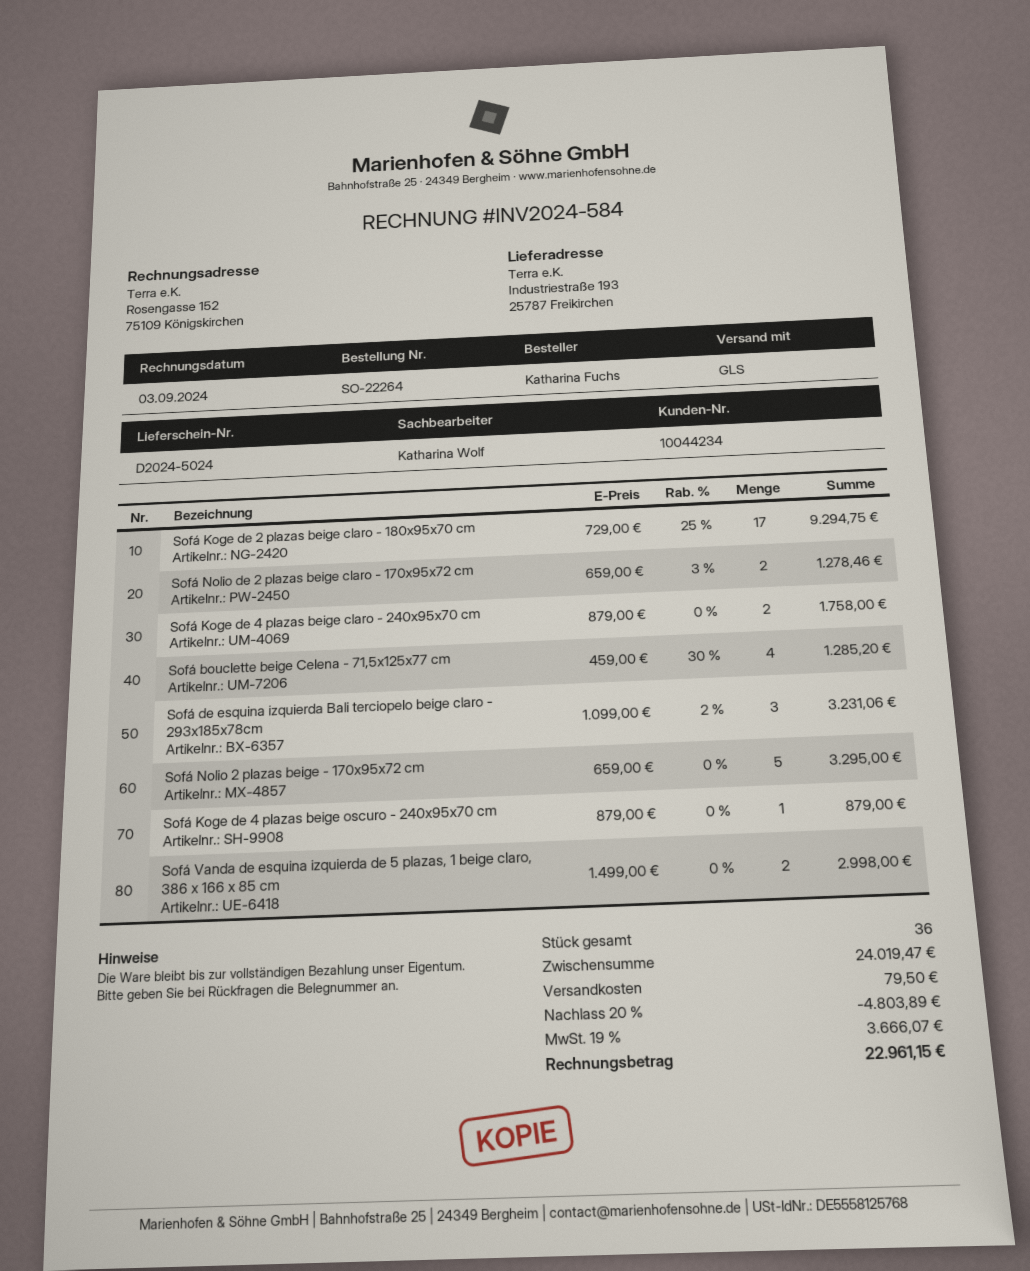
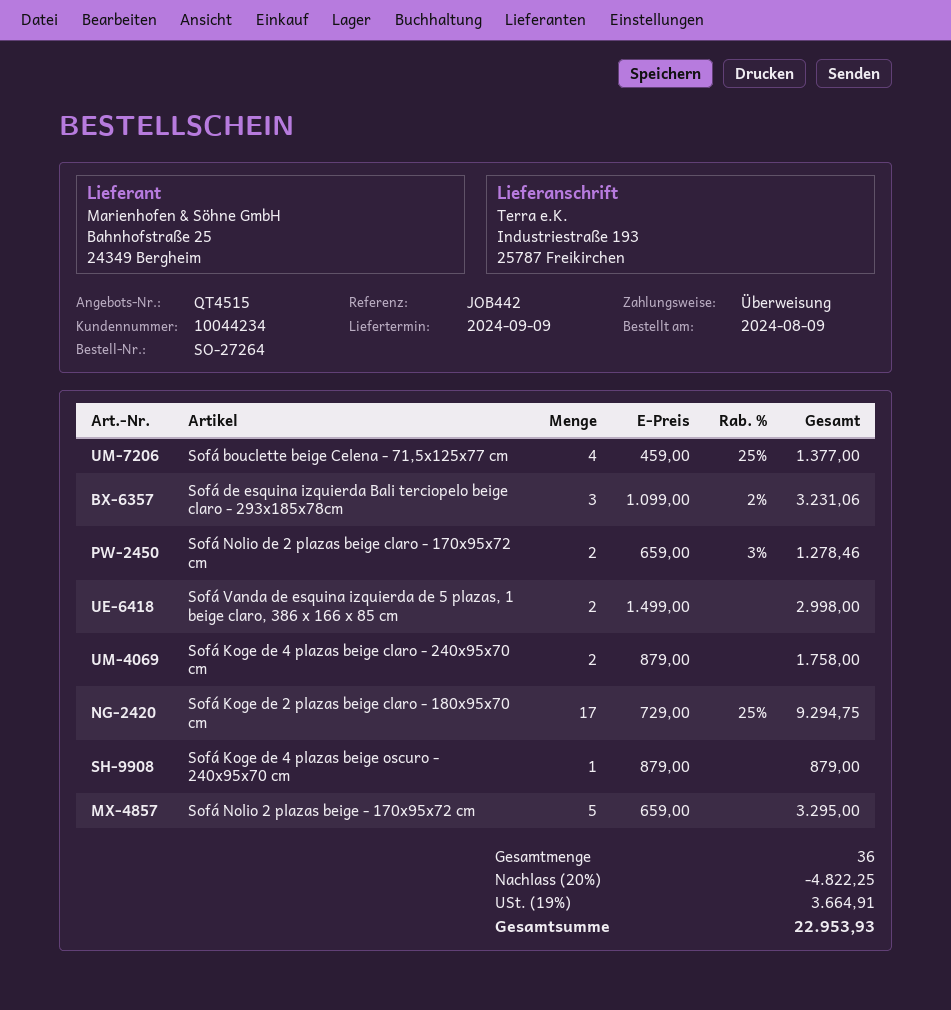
order number: SO-22264 -> SO-27264
Sofá bouclette beige Celena - 71,5x125x77 cm: 4 x 459.00 - 30% = 1285.20 -> 4 x 459.00 - 25% = 1377.00
discount: 20% = 4803.89 -> 20% = 4822.25
shipping: 79.50 -> none
tax: 19% = 3666.07 -> 19% = 3664.91
total: 22961.15 -> 22953.93

